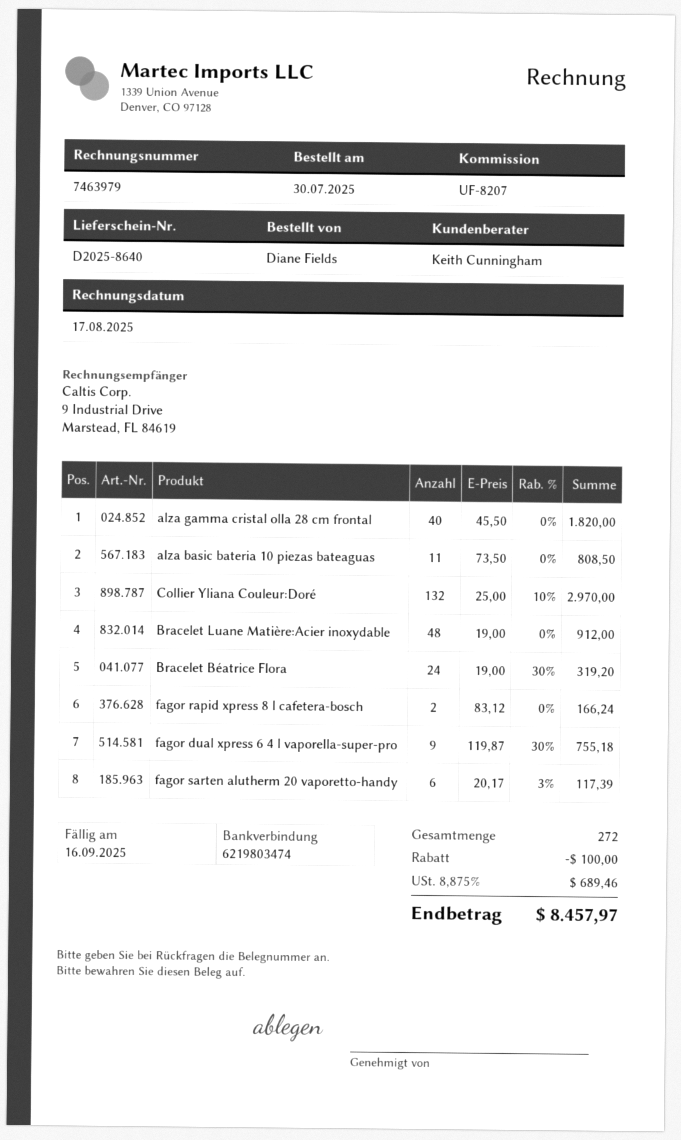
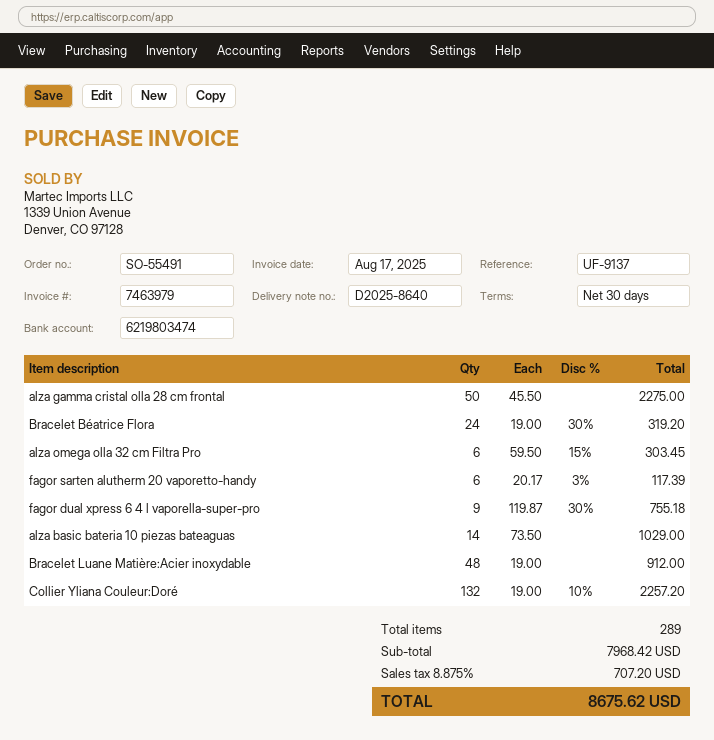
reference: UF-8207 -> UF-9137
alza gamma cristal olla 28 cm frontal: 40 x 45.50 = 1820.00 -> 50 x 45.50 = 2275.00
alza basic bateria 10 piezas bateaguas: 11 x 73.50 = 808.50 -> 14 x 73.50 = 1029.00
Collier Yliana Couleur:Doré: 132 x 25.00 - 10% = 2970.00 -> 132 x 19.00 - 10% = 2257.20
fagor rapid xpress 8 l cafetera-bosch: 2 x 83.12 = 166.24 -> none
alza omega olla 32 cm Filtra Pro: none -> 6 x 59.50 - 15% = 303.45
total quantity: 272 -> 289
discount: 100.00 -> none
tax: 8.875% = 689.46 -> 8.875% = 707.20
total: 8457.97 -> 8675.62

